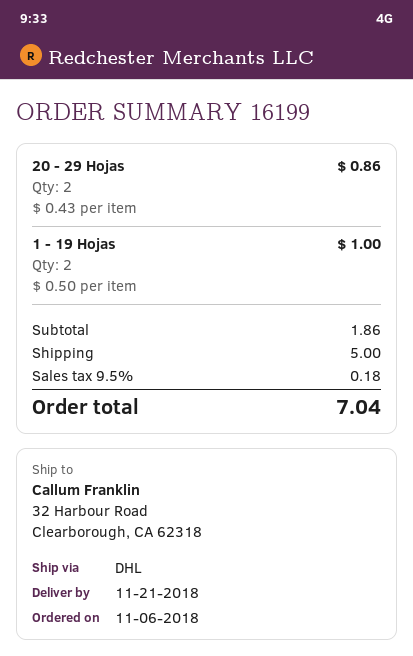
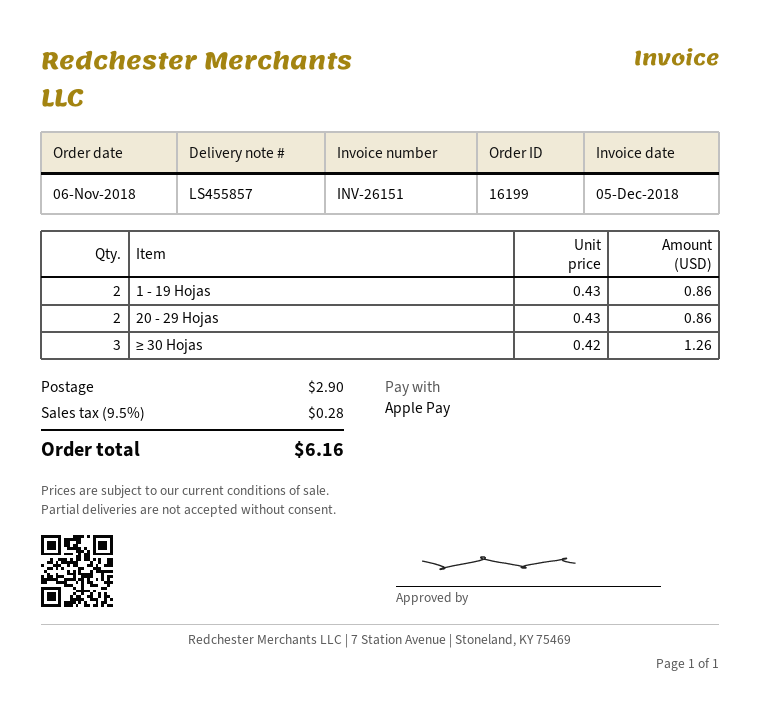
1 - 19 Hojas: 2 x 0.50 = 1.00 -> 2 x 0.43 = 0.86
≥ 30 Hojas: none -> 3 x 0.42 = 1.26
shipping: 5.00 -> 2.90
tax: 9.5% = 0.18 -> 9.5% = 0.28
total: 7.04 -> 6.16

